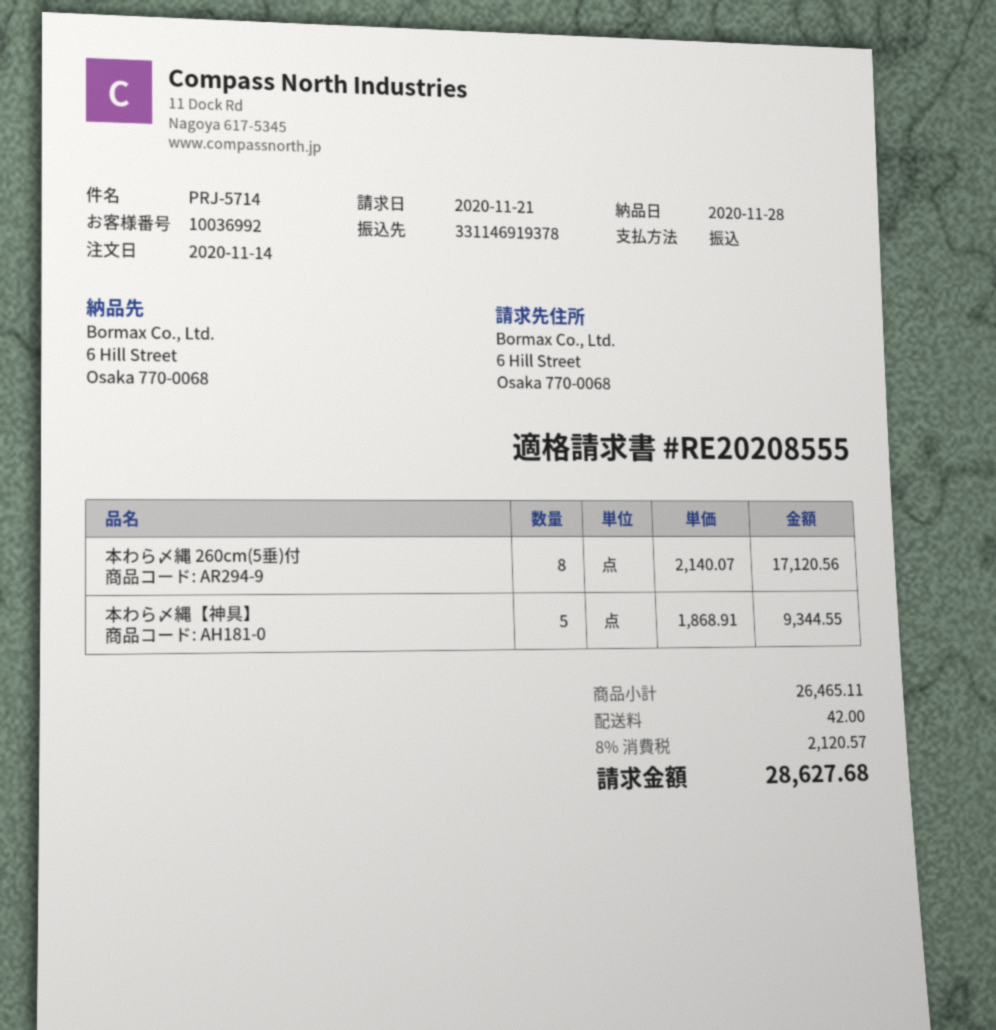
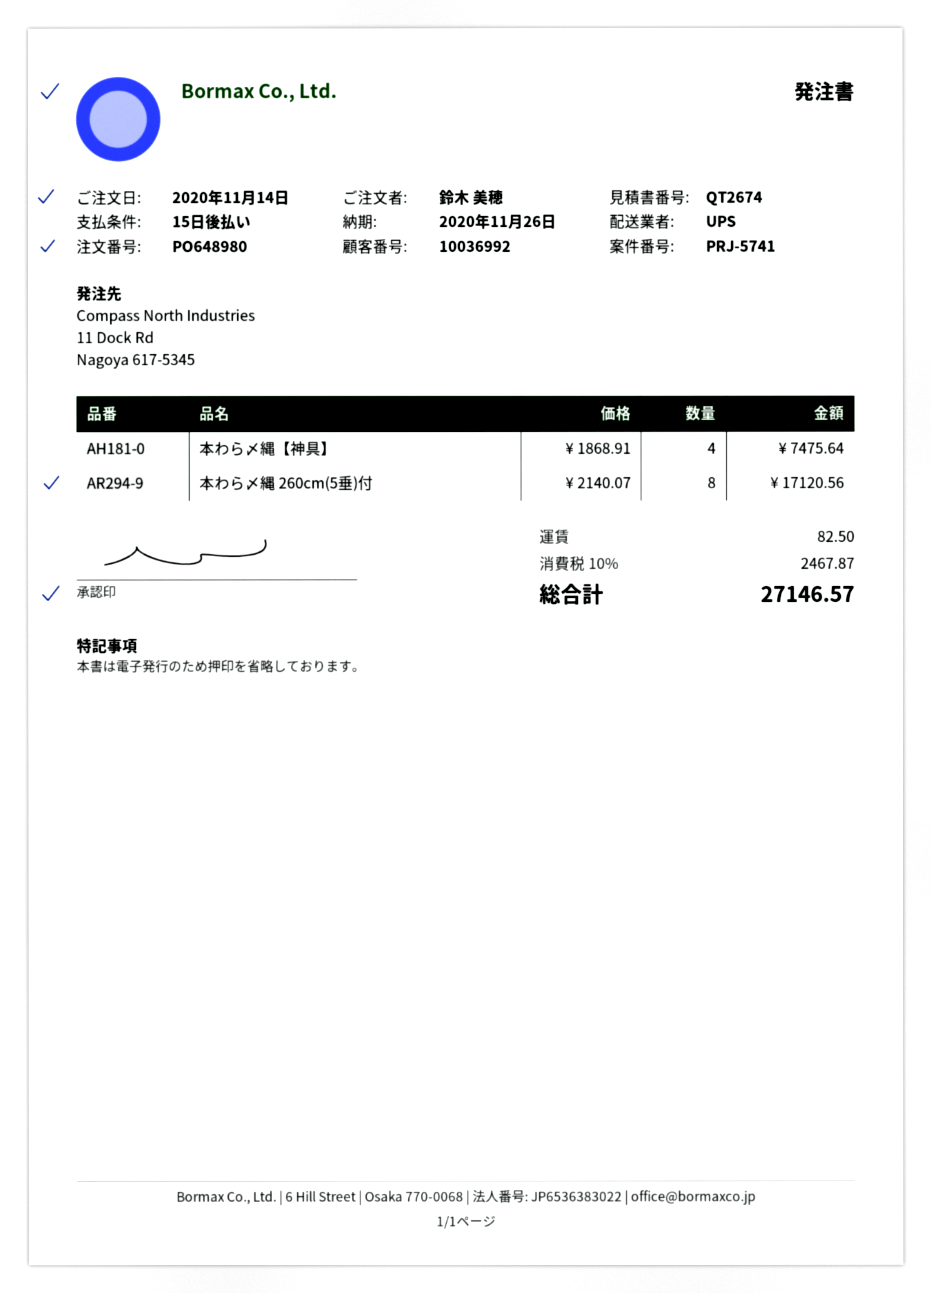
delivery date: 2020-11-28 -> 2020-11-26
reference: PRJ-5714 -> PRJ-5741
本わら〆縄【神具】: 5 x 1868.91 = 9344.55 -> 4 x 1868.91 = 7475.64
shipping: 42.00 -> 82.50
tax: 8% = 2120.57 -> 10% = 2467.87
total: 28627.68 -> 27146.57

